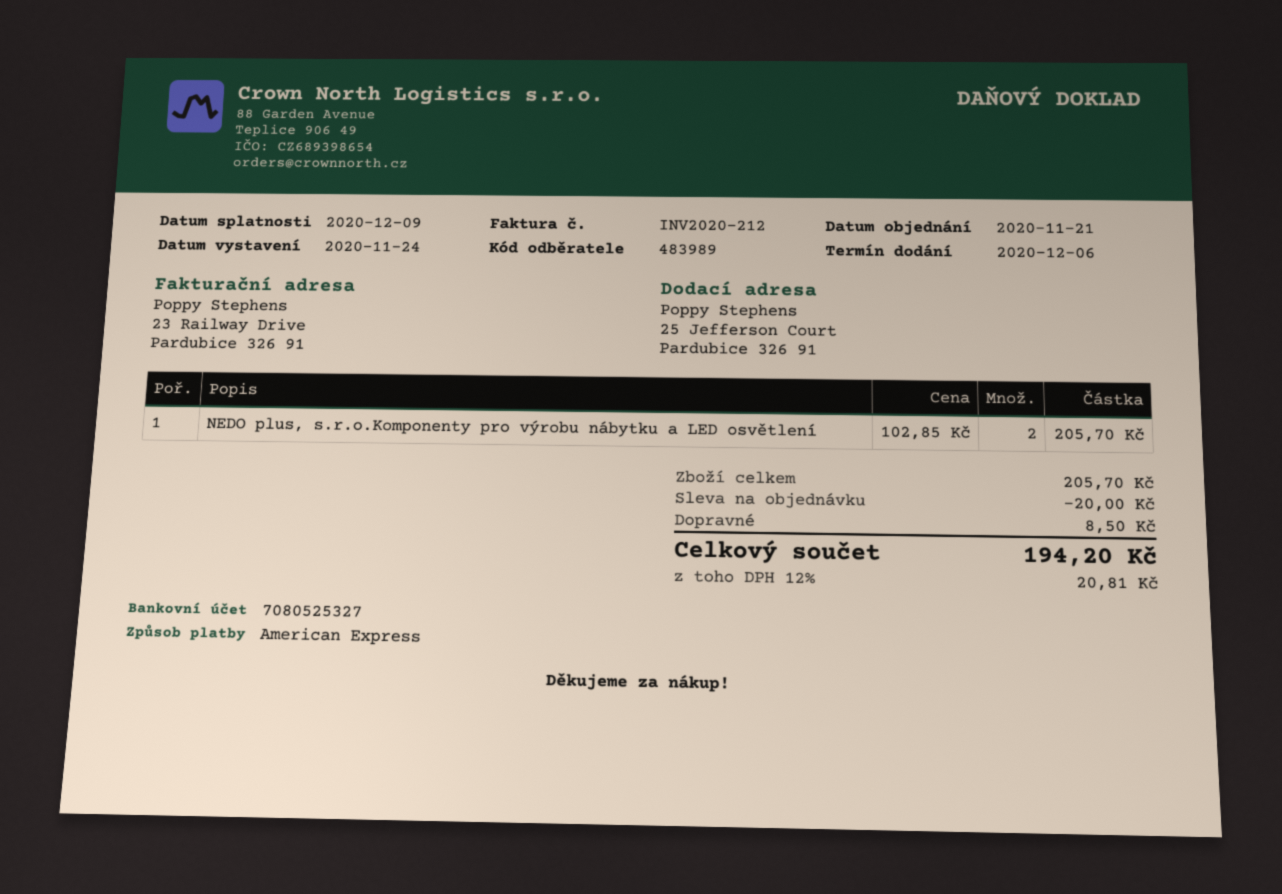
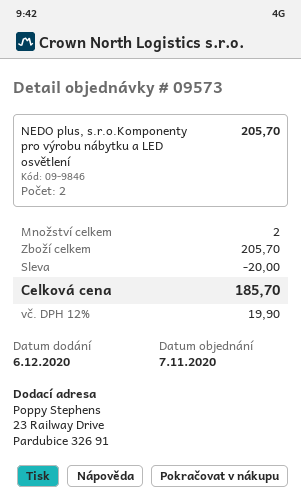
order date: 2020-11-21 -> 2020-11-07
ship to: 25 Jefferson Court, Pardubice 326 91 -> 23 Railway Drive, Pardubice 326 91
shipping: 8.50 -> none
tax: 12% = 20.81 -> 12% = 19.90
total: 194.20 -> 185.70

